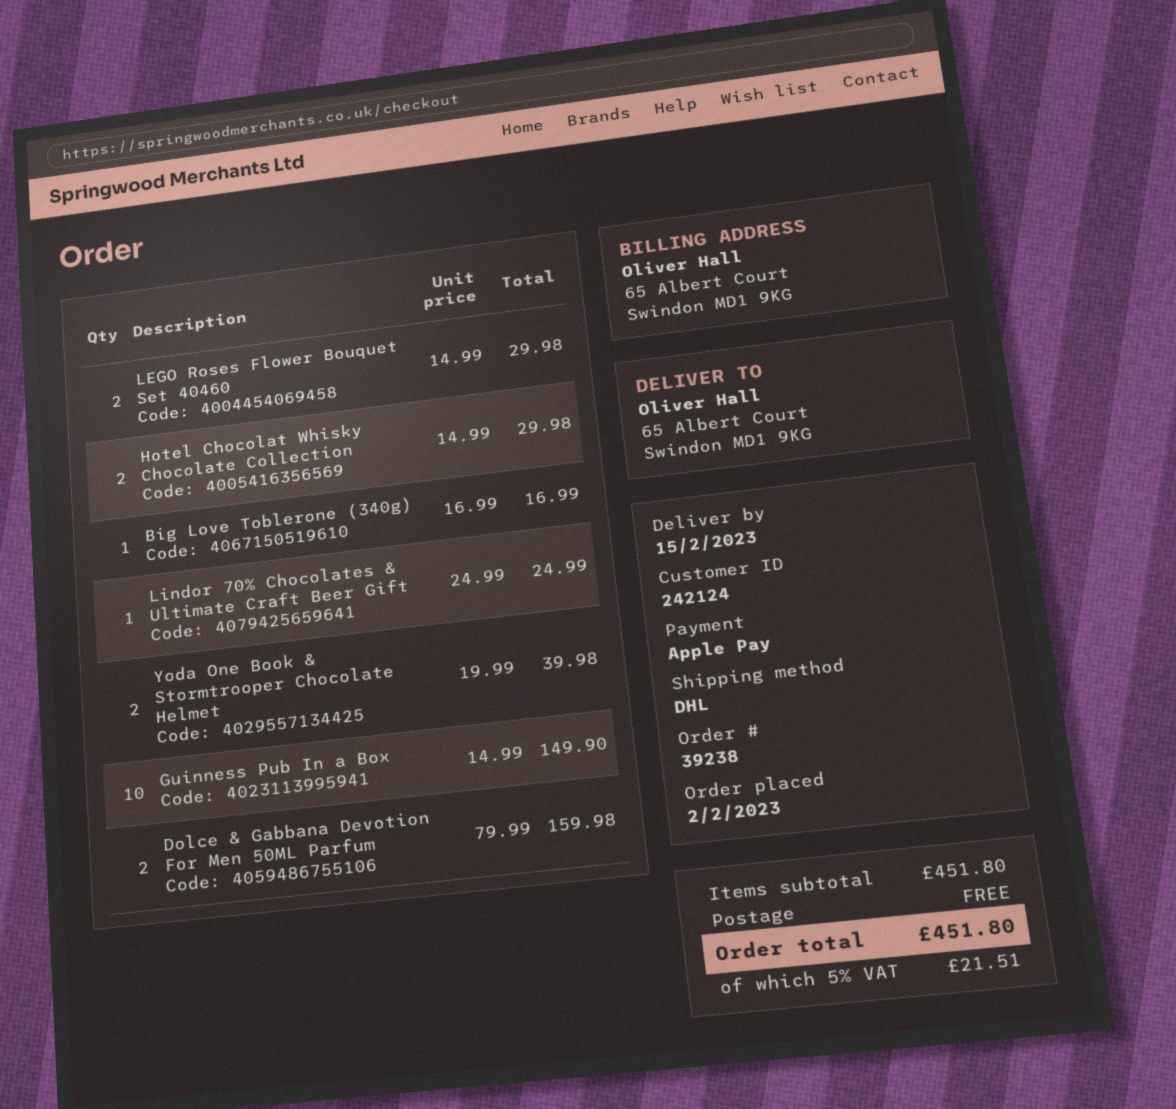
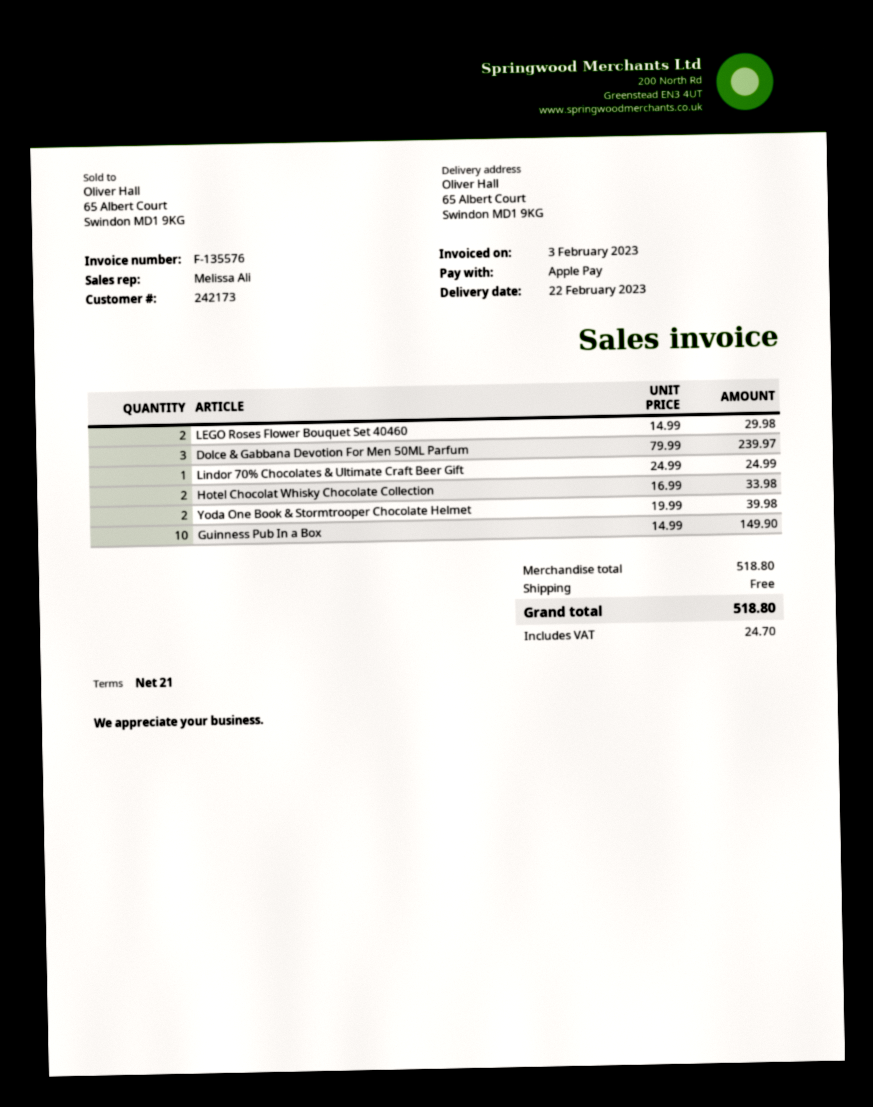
delivery date: 2023-02-15 -> 2023-02-22
customer number: 242124 -> 242173
Hotel Chocolat Whisky Chocolate Collection: 2 x 14.99 = 29.98 -> 2 x 16.99 = 33.98
Big Love Toblerone (340g): 1 x 16.99 = 16.99 -> none
Dolce & Gabbana Devotion For Men 50ML Parfum: 2 x 79.99 = 159.98 -> 3 x 79.99 = 239.97
subtotal: 451.80 -> 518.80
tax: 21.51 -> 24.70
total: 451.80 -> 518.80

